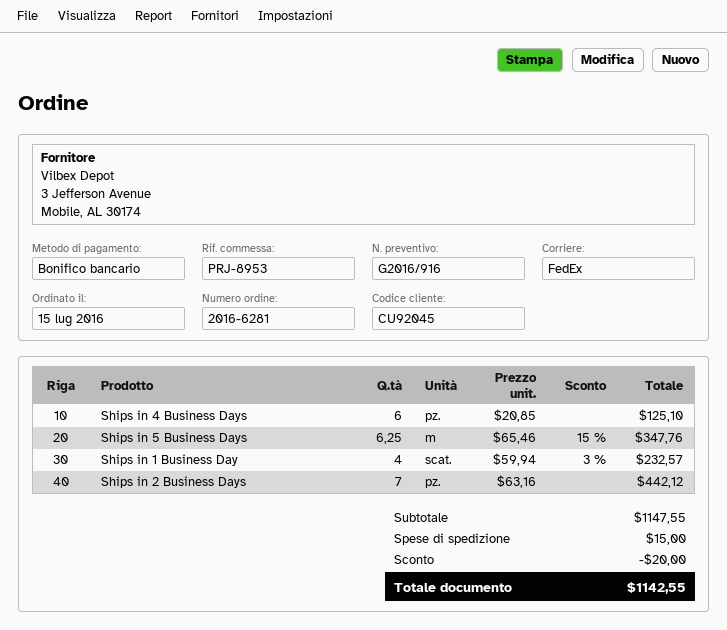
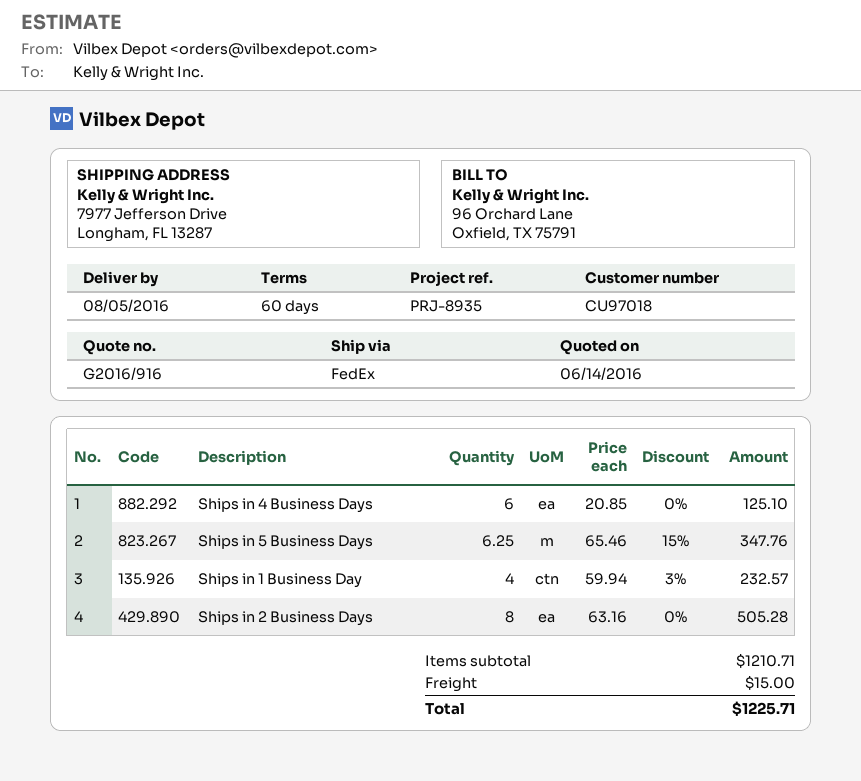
customer number: CU92045 -> CU97018
reference: PRJ-8953 -> PRJ-8935
Ships in 2 Business Days: 7 x 63.16 = 442.12 -> 8 x 63.16 = 505.28
subtotal: 1147.55 -> 1210.71
discount: 20.00 -> none
total: 1142.55 -> 1225.71

